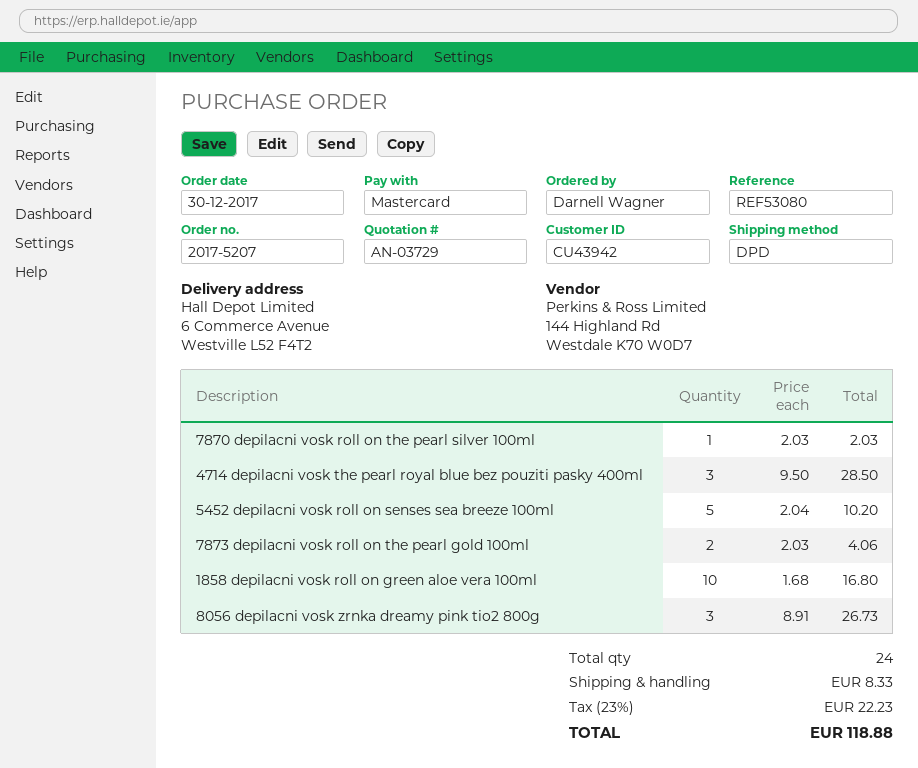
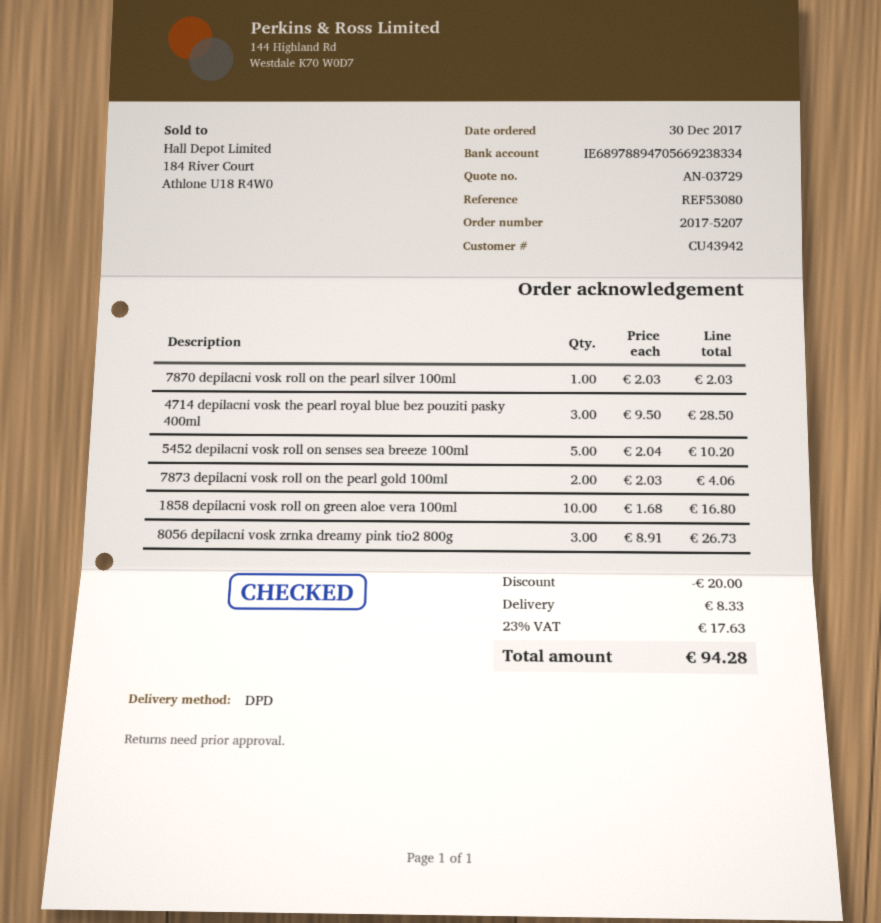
discount: none -> 20.00
tax: 23% = 22.23 -> 23% = 17.63
total: 118.88 -> 94.28

